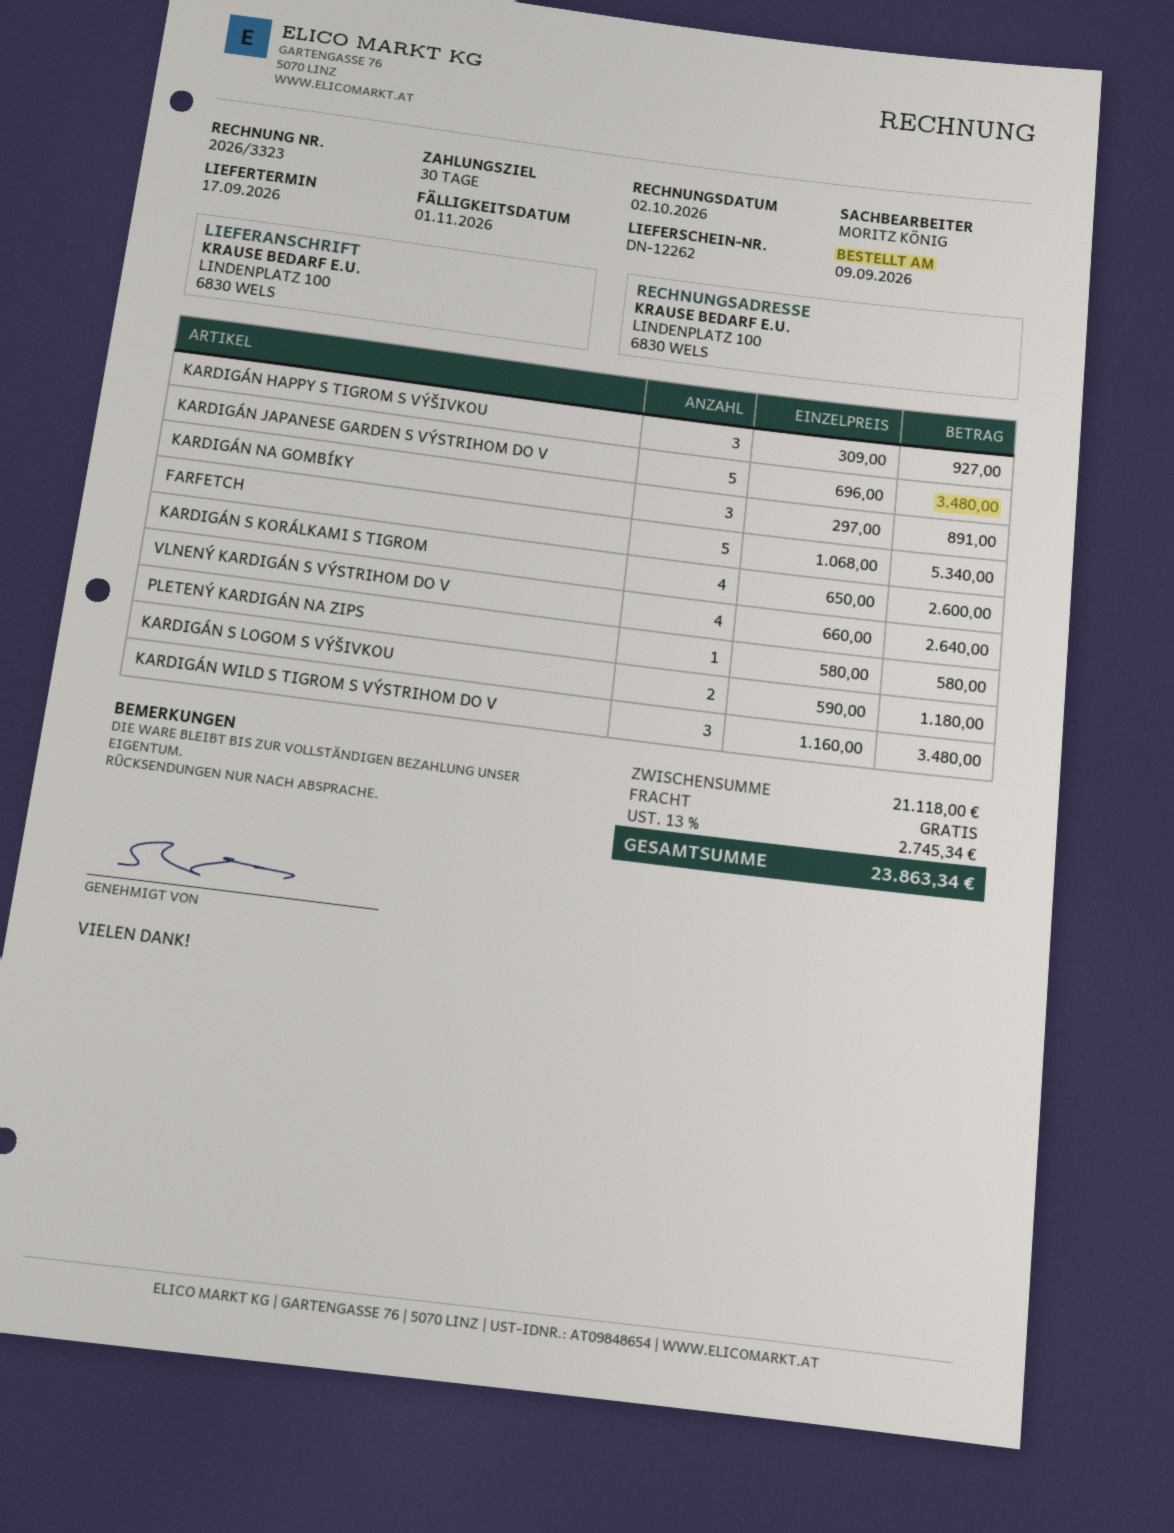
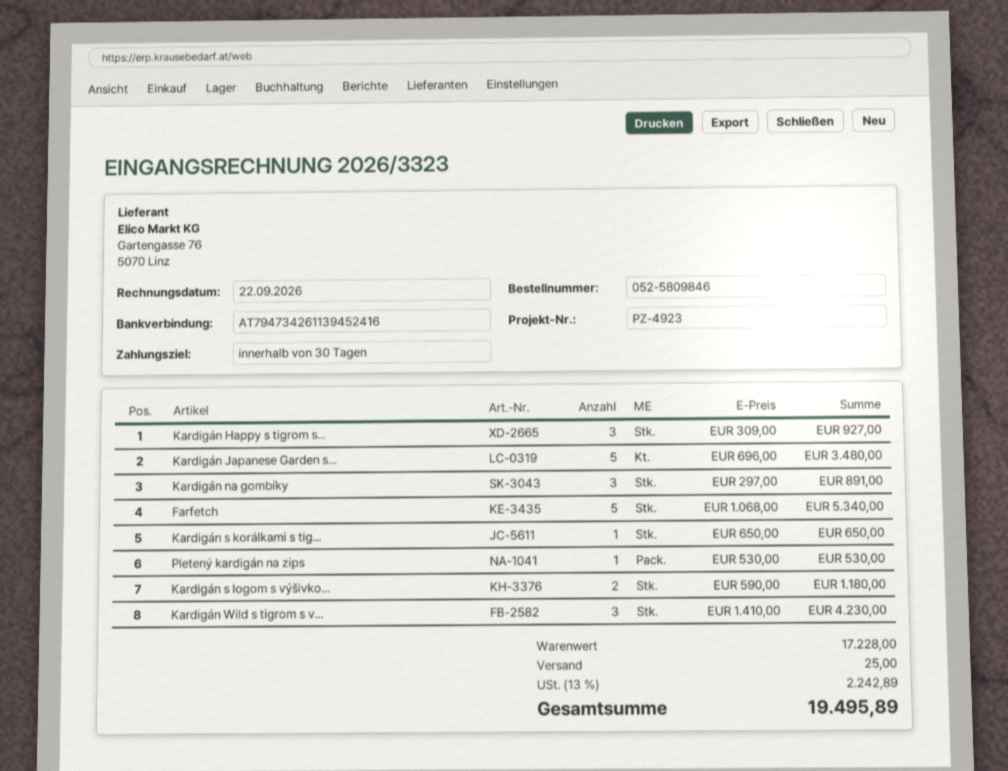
invoice date: 2026-10-02 -> 2026-09-22
KARDIGÁN S KORÁLKAMI S TIGROM: 4 x 650.00 = 2600.00 -> 1 x 650.00 = 650.00
VLNENÝ KARDIGÁN S VÝSTRIHOM DO V: 4 x 660.00 = 2640.00 -> none
PLETENÝ KARDIGÁN NA ZIPS: 1 x 580.00 = 580.00 -> 1 x 530.00 = 530.00
KARDIGÁN WILD S TIGROM S VÝSTRIHOM DO V: 3 x 1160.00 = 3480.00 -> 3 x 1410.00 = 4230.00
subtotal: 21118.00 -> 17228.00
shipping: 0.00 -> 25.00
tax: 13% = 2745.34 -> 13% = 2242.89
total: 23863.34 -> 19495.89

